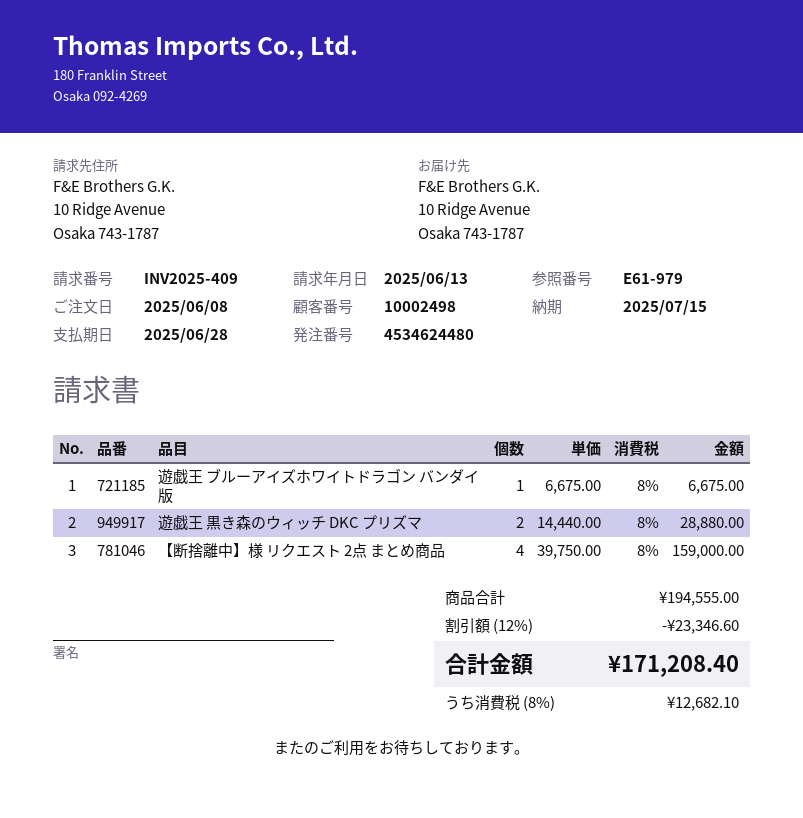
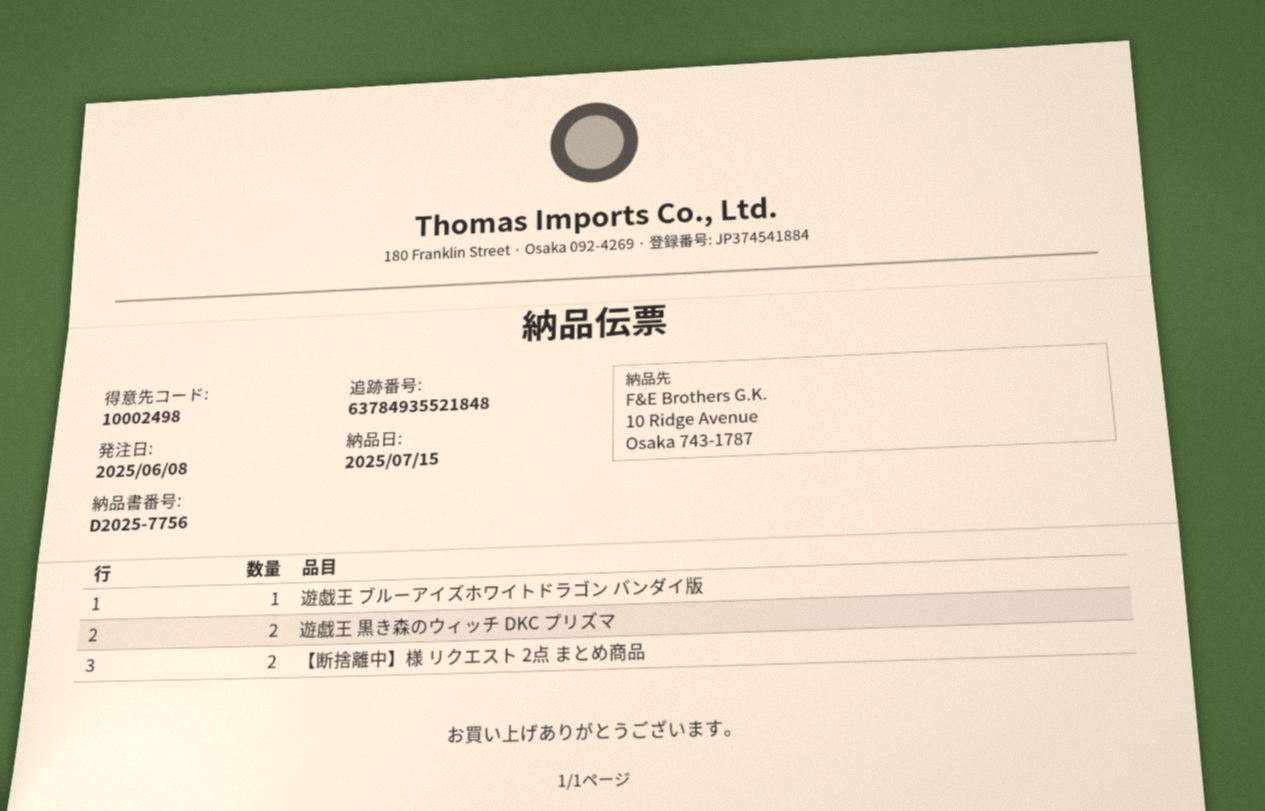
【断捨離中】様 リクエスト 2点 まとめ商品: 4 -> 2

